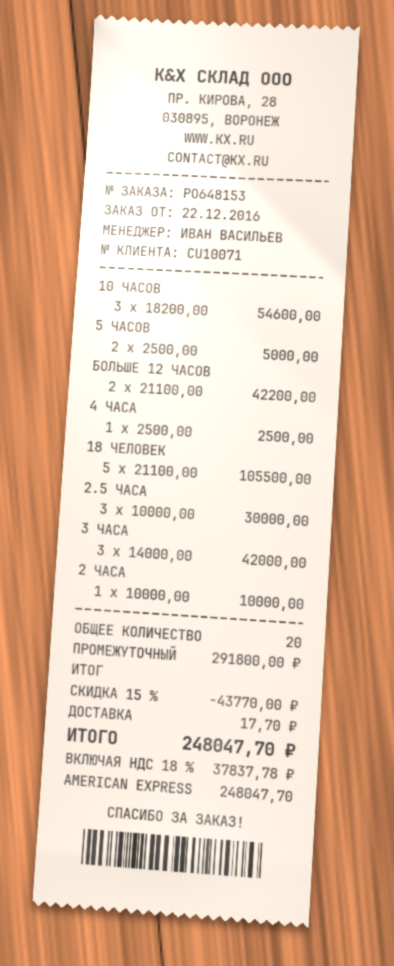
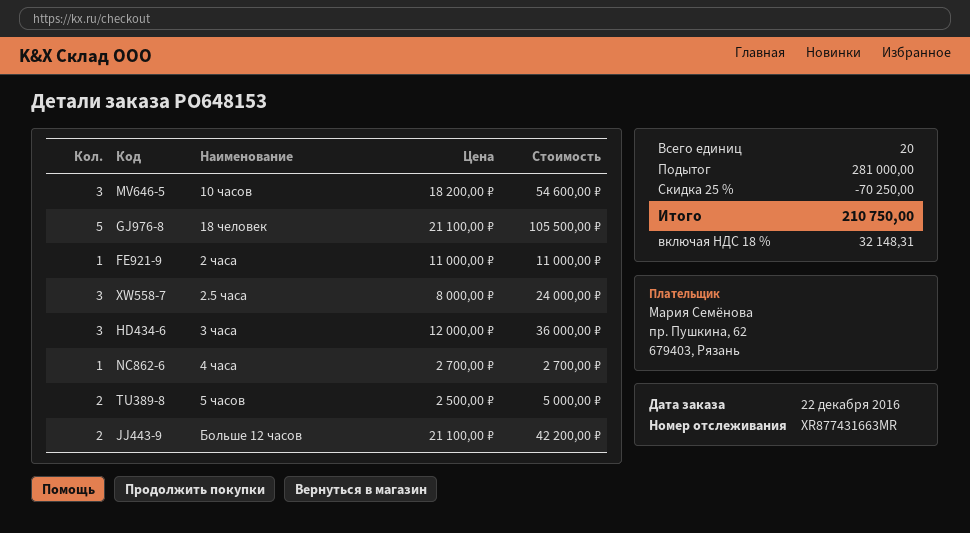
4 ЧАСА: 1 x 2500.00 = 2500.00 -> 1 x 2700.00 = 2700.00
2.5 ЧАСА: 3 x 10000.00 = 30000.00 -> 3 x 8000.00 = 24000.00
3 ЧАСА: 3 x 14000.00 = 42000.00 -> 3 x 12000.00 = 36000.00
2 ЧАСА: 1 x 10000.00 = 10000.00 -> 1 x 11000.00 = 11000.00
subtotal: 291800.00 -> 281000.00
discount: 15% = 43770.00 -> 25% = 70250.00
shipping: 17.70 -> none
tax: 18% = 37837.78 -> 18% = 32148.31
total: 248047.70 -> 210750.00

